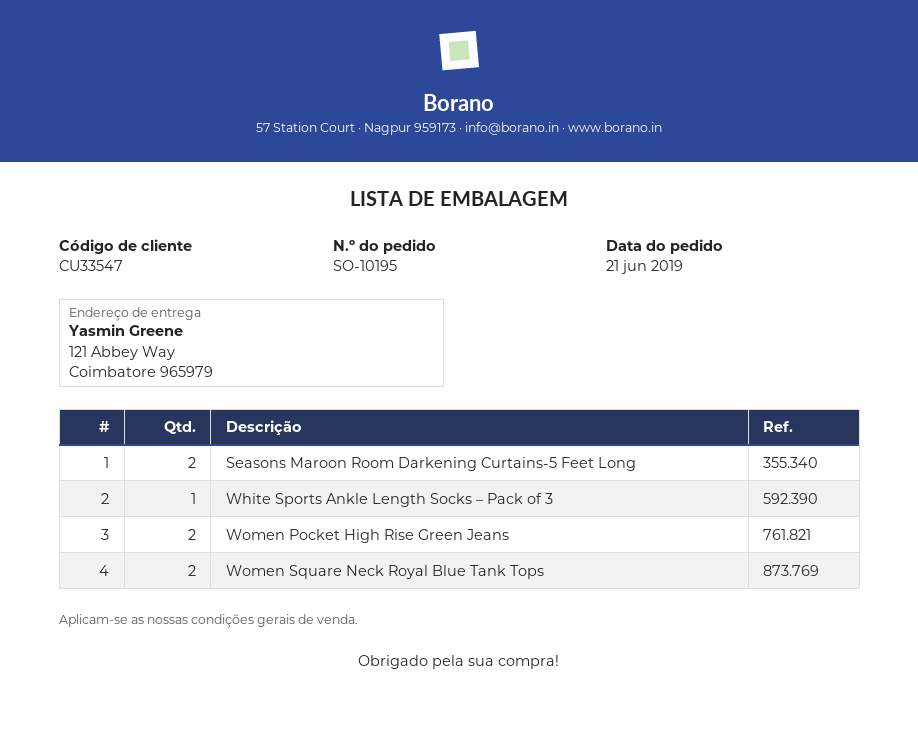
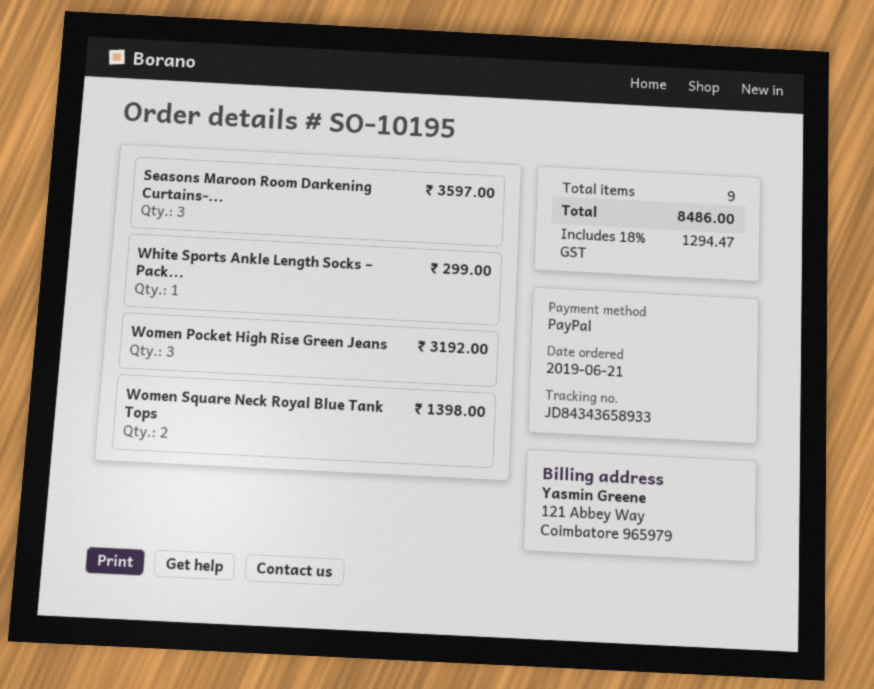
Seasons Maroon Room Darkening Curtains-5 Feet Long: 2 -> 3
Women Pocket High Rise Green Jeans: 2 -> 3

